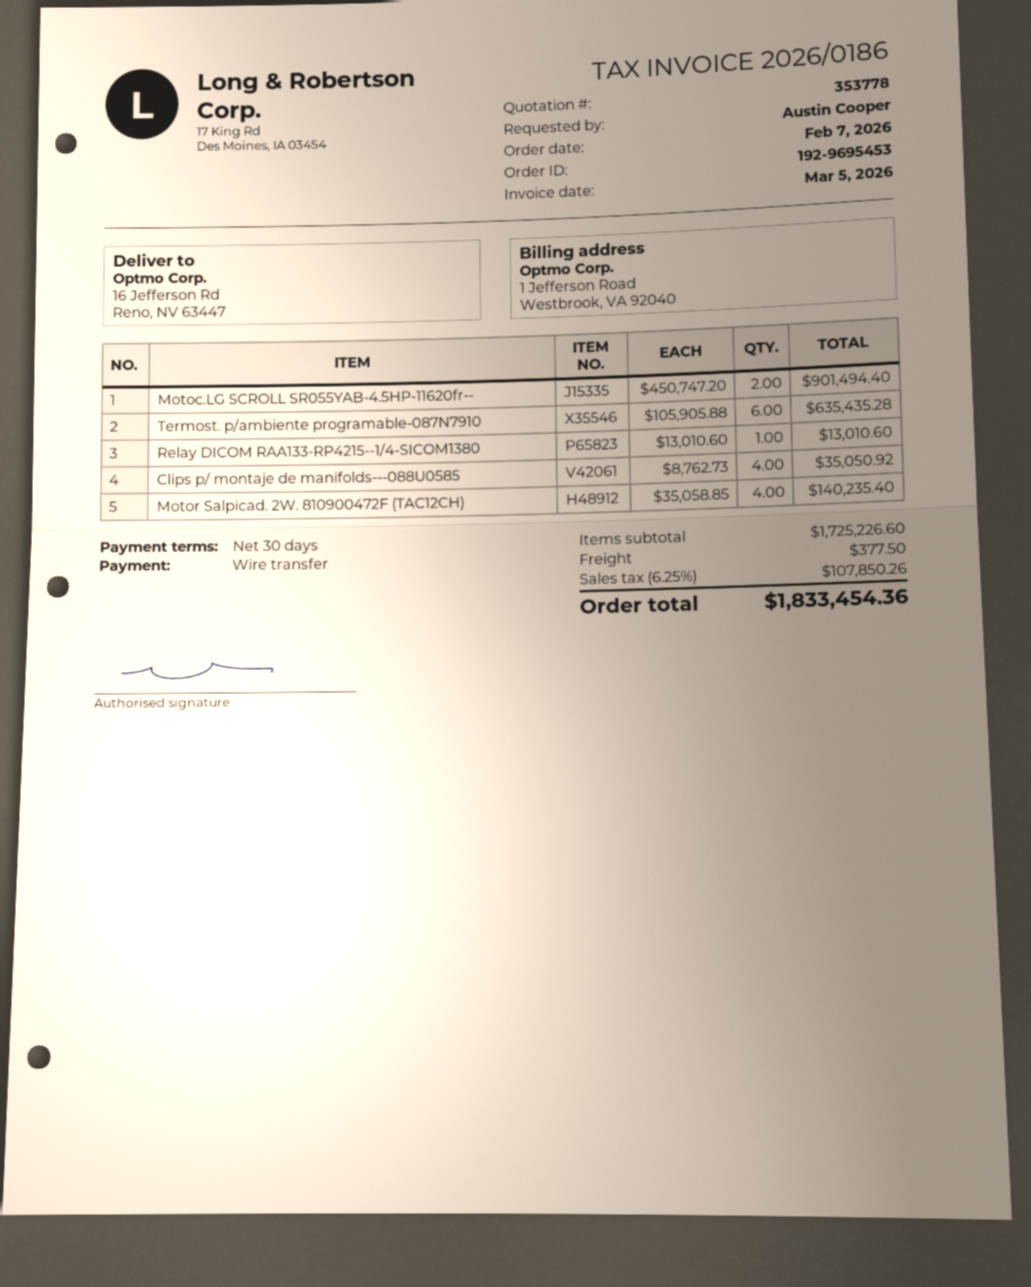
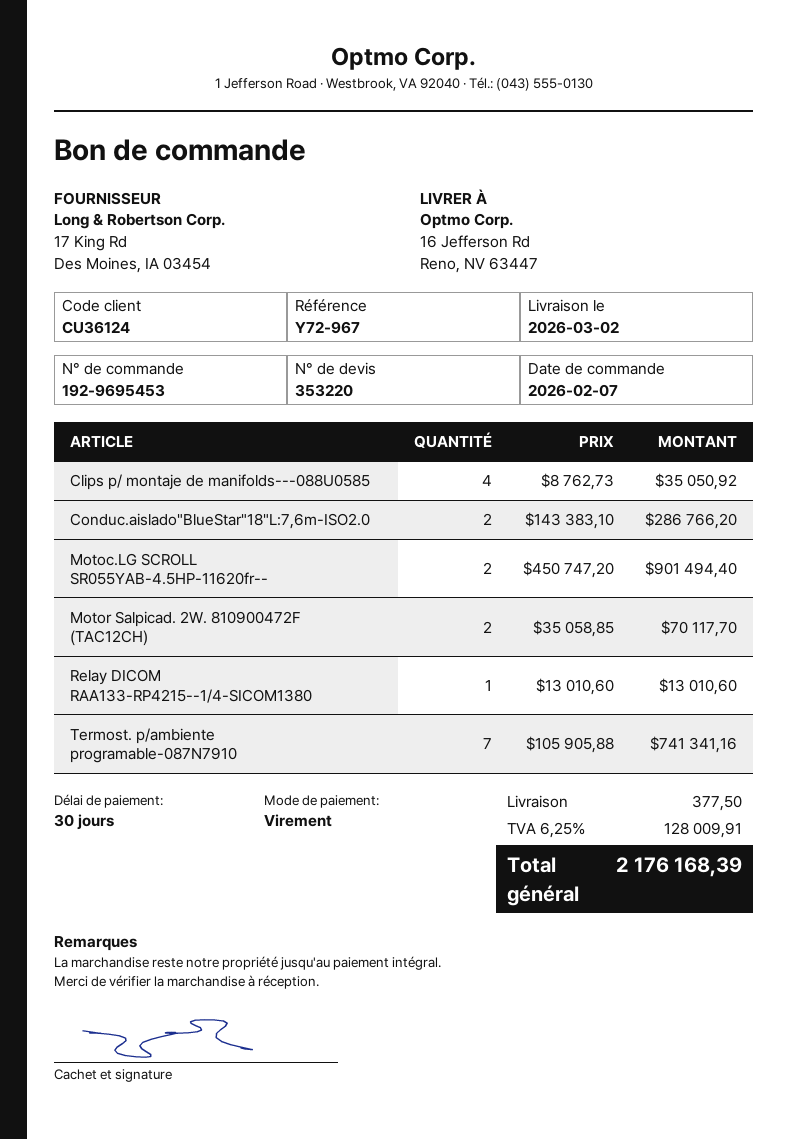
quote number: 353778 -> 353220
Termost. p/ambiente programable-087N7910: 6 x 105905.88 = 635435.28 -> 7 x 105905.88 = 741341.16
Motor Salpicad. 2W. 810900472F (TAC12CH): 4 x 35058.85 = 140235.40 -> 2 x 35058.85 = 70117.70
Conduc.aislado"BlueStar"18"L:7,6m-ISO2.0: none -> 2 x 143383.10 = 286766.20
tax: 6.25% = 107850.26 -> 6.25% = 128009.91
total: 1833454.36 -> 2176168.39

